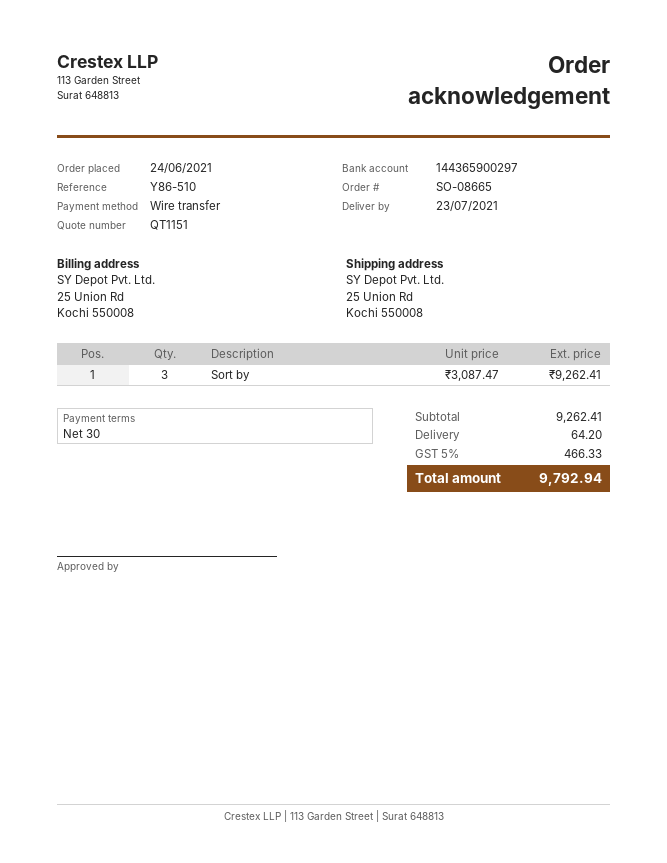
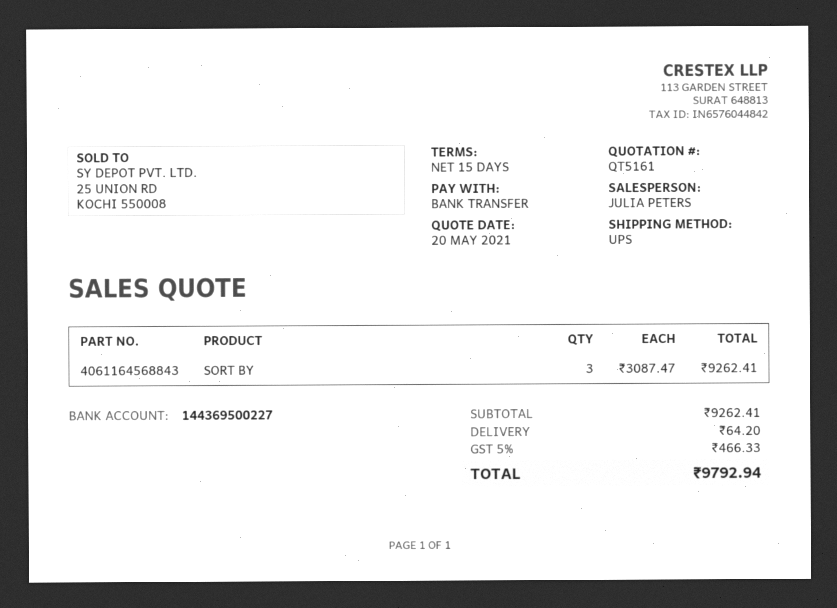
quote number: QT1151 -> QT5161
payment terms: 30 days -> 15 days
bank account: 144365900297 -> 144369500227

